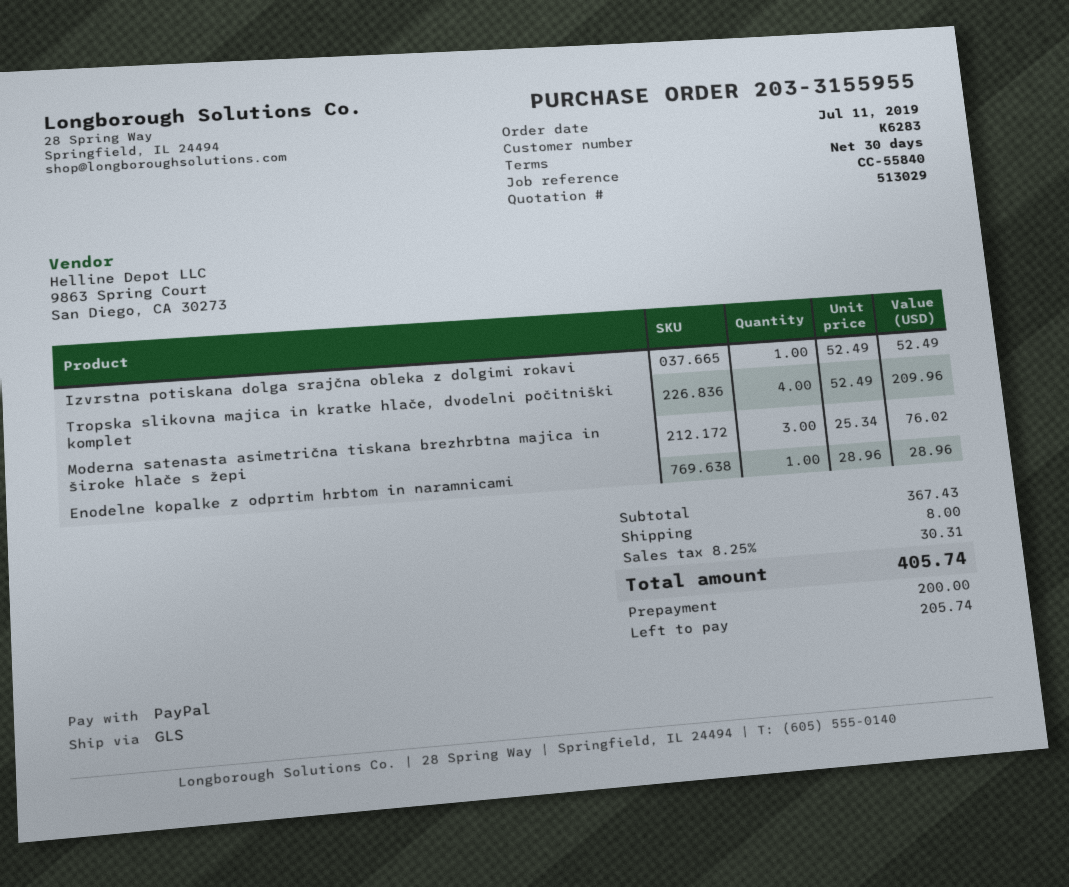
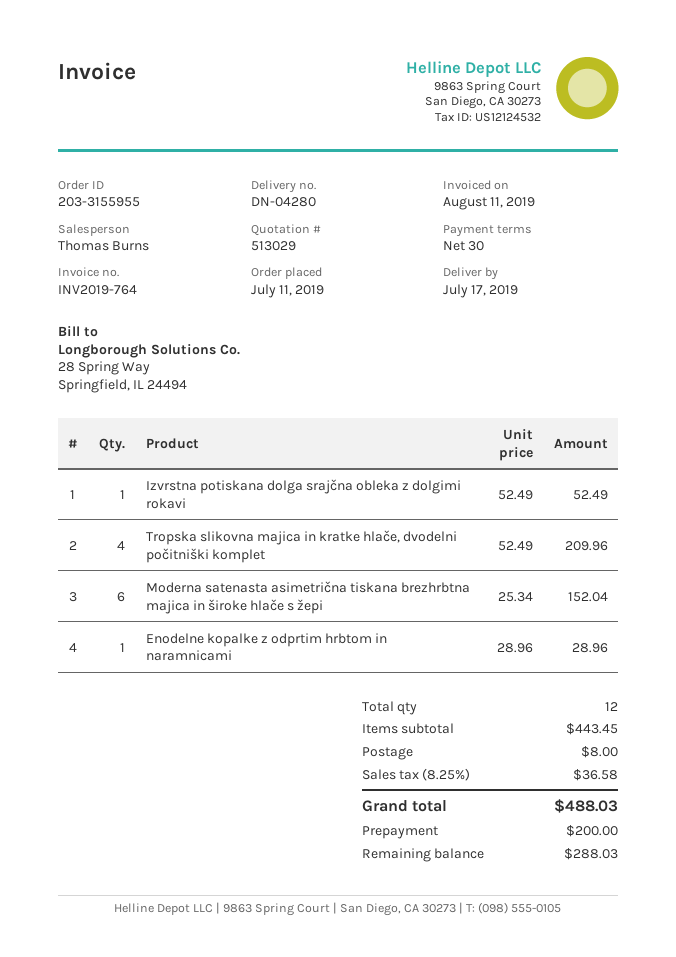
Moderna satenasta asimetrična tiskana brezhrbtna majica in široke hlače s žepi: 3 x 25.34 = 76.02 -> 6 x 25.34 = 152.04
subtotal: 367.43 -> 443.45
tax: 8.25% = 30.31 -> 8.25% = 36.58
total: 405.74 -> 488.03
balance: 205.74 -> 288.03

